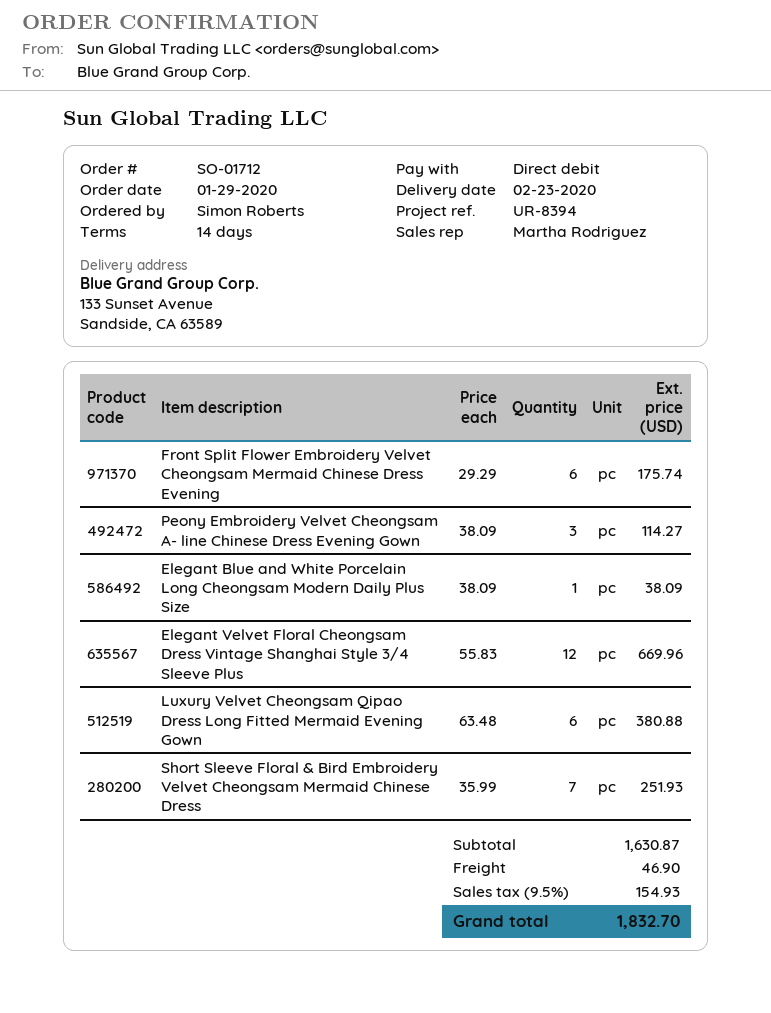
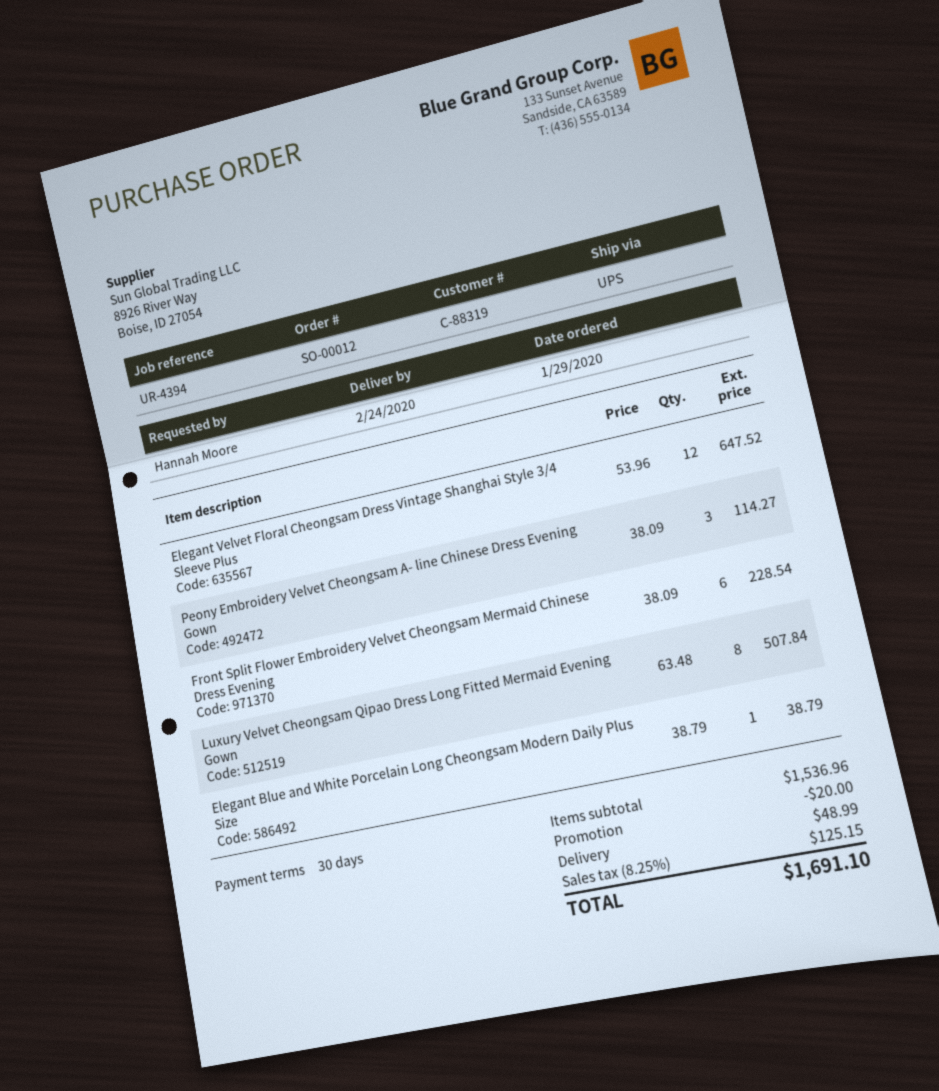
order number: SO-01712 -> SO-00012
delivery date: 2020-02-23 -> 2020-02-24
payment terms: 14 days -> 30 days
reference: UR-8394 -> UR-4394
ordered by: Simon Roberts -> Hannah Moore
Front Split Flower Embroidery Velvet Cheongsam Mermaid Chinese Dress Evening: 6 x 29.29 = 175.74 -> 6 x 38.09 = 228.54
Elegant Blue and White Porcelain Long Cheongsam Modern Daily Plus Size: 1 x 38.09 = 38.09 -> 1 x 38.79 = 38.79
Elegant Velvet Floral Cheongsam Dress Vintage Shanghai Style 3/4 Sleeve Plus: 12 x 55.83 = 669.96 -> 12 x 53.96 = 647.52
Luxury Velvet Cheongsam Qipao Dress Long Fitted Mermaid Evening Gown: 6 x 63.48 = 380.88 -> 8 x 63.48 = 507.84
Short Sleeve Floral & Bird Embroidery Velvet Cheongsam Mermaid Chinese Dress: 7 x 35.99 = 251.93 -> none
subtotal: 1630.87 -> 1536.96
discount: none -> 20.00
shipping: 46.90 -> 48.99
tax: 9.5% = 154.93 -> 8.25% = 125.15
total: 1832.70 -> 1691.10

